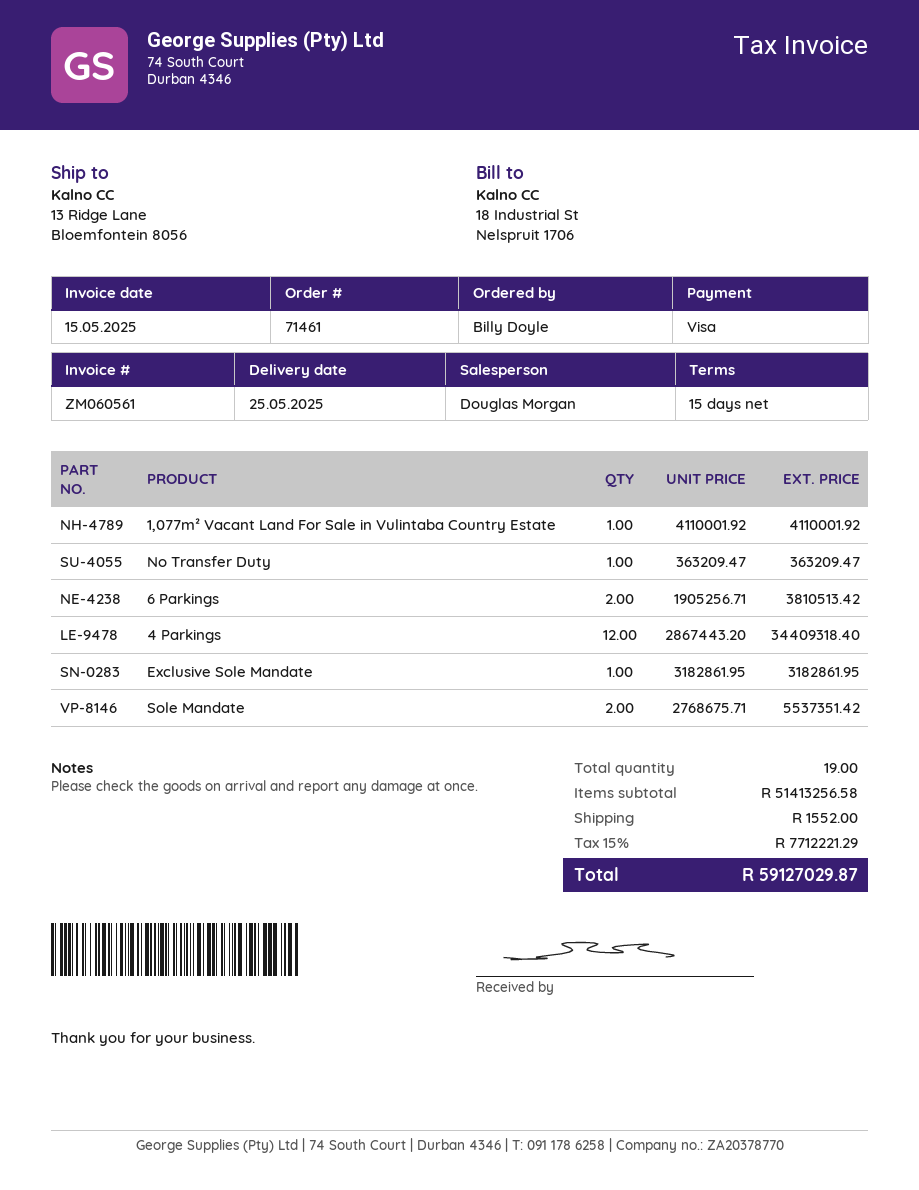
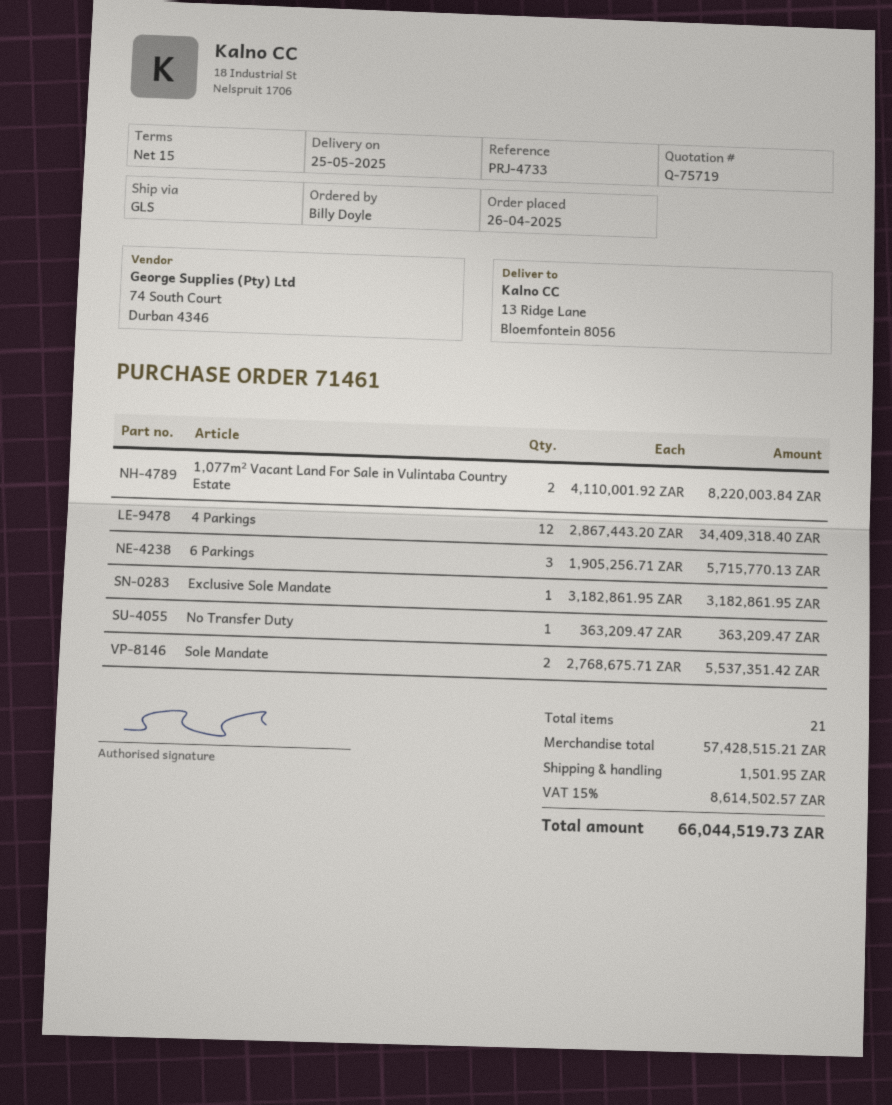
1,077m² Vacant Land For Sale in Vulintaba Country Estate: 1 x 4110001.92 = 4110001.92 -> 2 x 4110001.92 = 8220003.84
6 Parkings: 2 x 1905256.71 = 3810513.42 -> 3 x 1905256.71 = 5715770.13
total quantity: 19 -> 21
subtotal: 51413256.58 -> 57428515.21
shipping: 1552.00 -> 1501.95
tax: 15% = 7712221.29 -> 15% = 8614502.57
total: 59127029.87 -> 66044519.73

